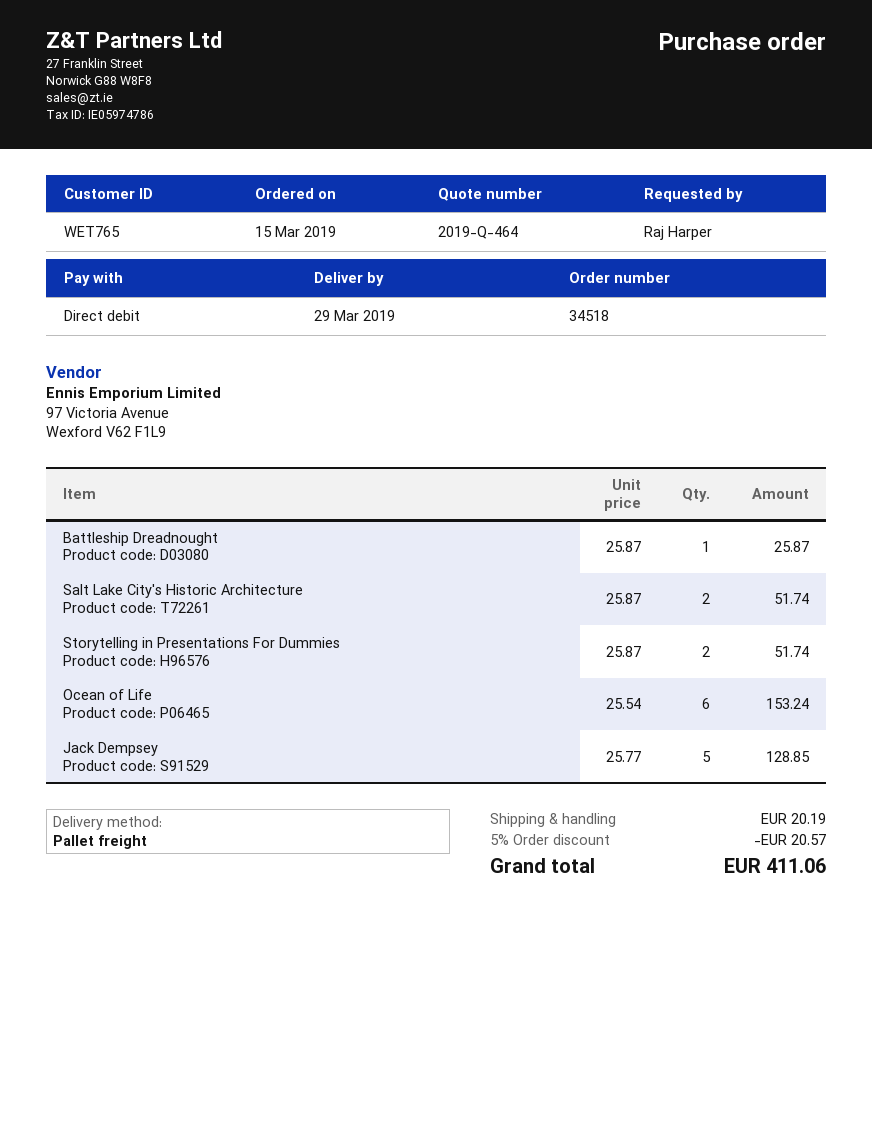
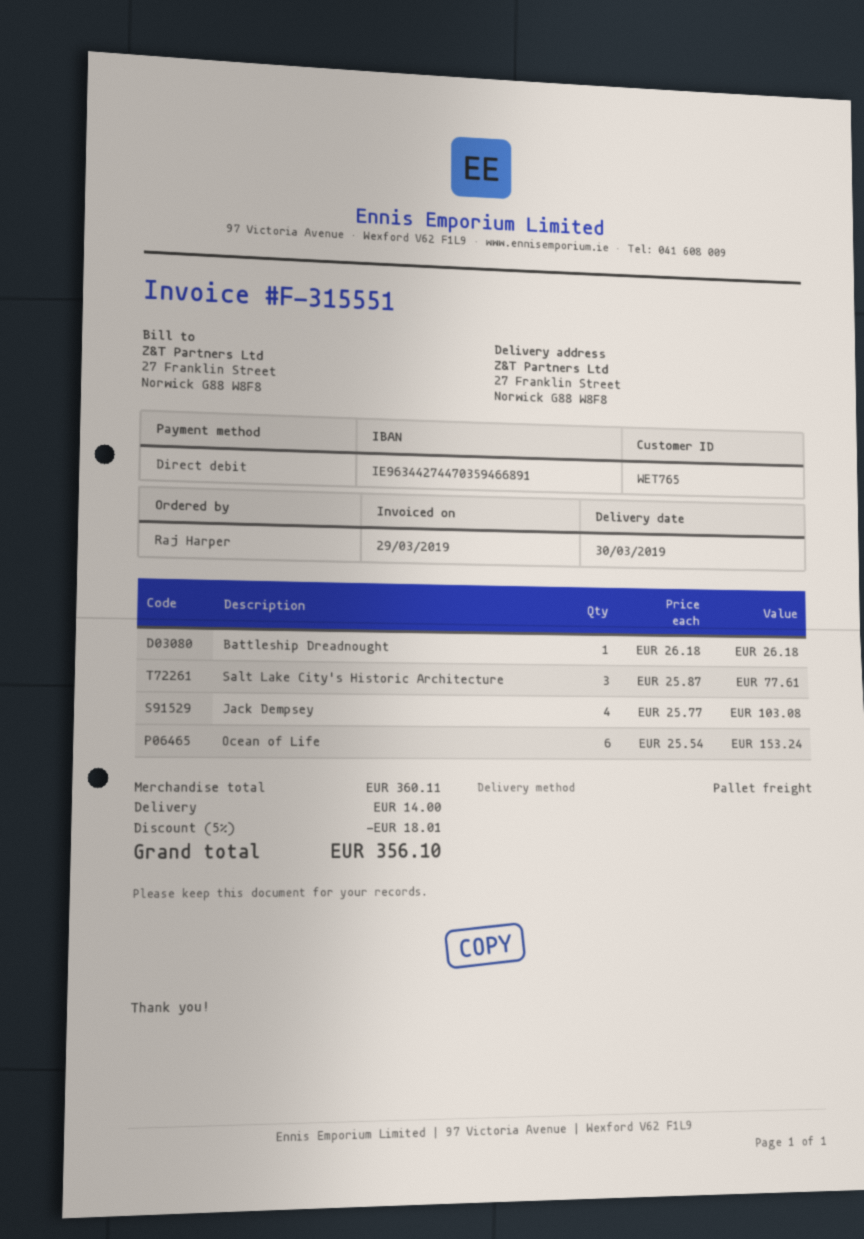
delivery date: 2019-03-29 -> 2019-03-30
Battleship Dreadnought: 1 x 25.87 = 25.87 -> 1 x 26.18 = 26.18
Salt Lake City's Historic Architecture: 2 x 25.87 = 51.74 -> 3 x 25.87 = 77.61
Storytelling in Presentations For Dummies: 2 x 25.87 = 51.74 -> none
Jack Dempsey: 5 x 25.77 = 128.85 -> 4 x 25.77 = 103.08
discount: 5% = 20.57 -> 5% = 18.01
shipping: 20.19 -> 14.00
total: 411.06 -> 356.10

